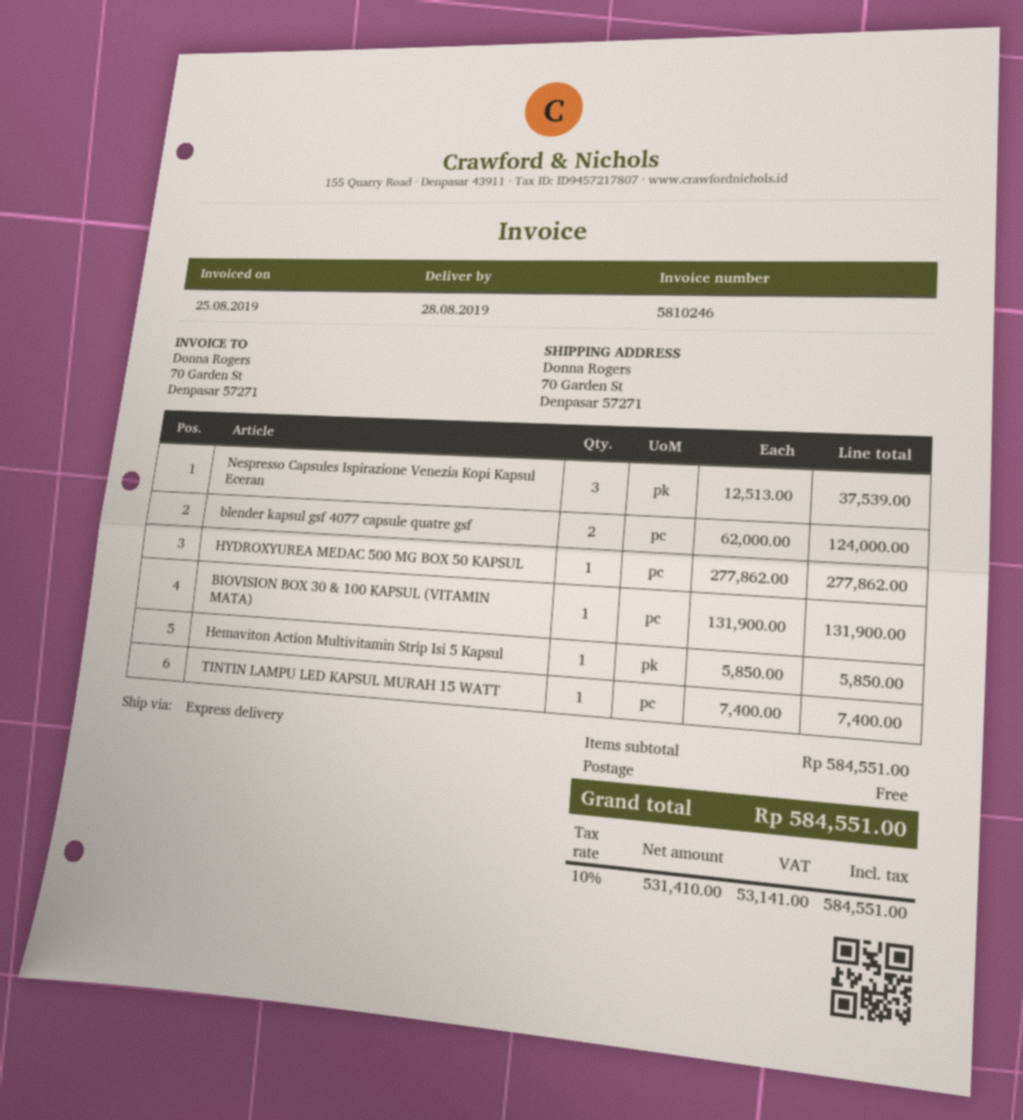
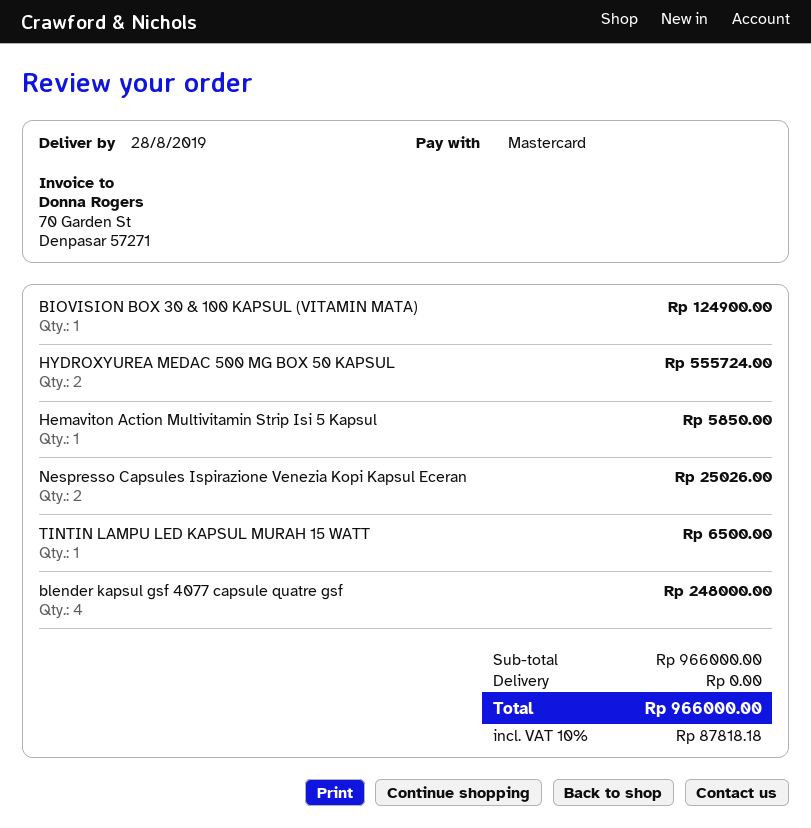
Nespresso Capsules Ispirazione Venezia Kopi Kapsul Eceran: 3 for 37539.00 -> 2 for 25026.00
blender kapsul gsf 4077 capsule quatre gsf: 2 for 124000.00 -> 4 for 248000.00
HYDROXYUREA MEDAC 500 MG BOX 50 KAPSUL: 1 for 277862.00 -> 2 for 555724.00
BIOVISION BOX 30 & 100 KAPSUL (VITAMIN MATA): 1 for 131900.00 -> 1 for 124900.00
TINTIN LAMPU LED KAPSUL MURAH 15 WATT: 1 for 7400.00 -> 1 for 6500.00
subtotal: 584551.00 -> 966000.00
tax: 10% = 53141.00 -> 10% = 87818.18
total: 584551.00 -> 966000.00

